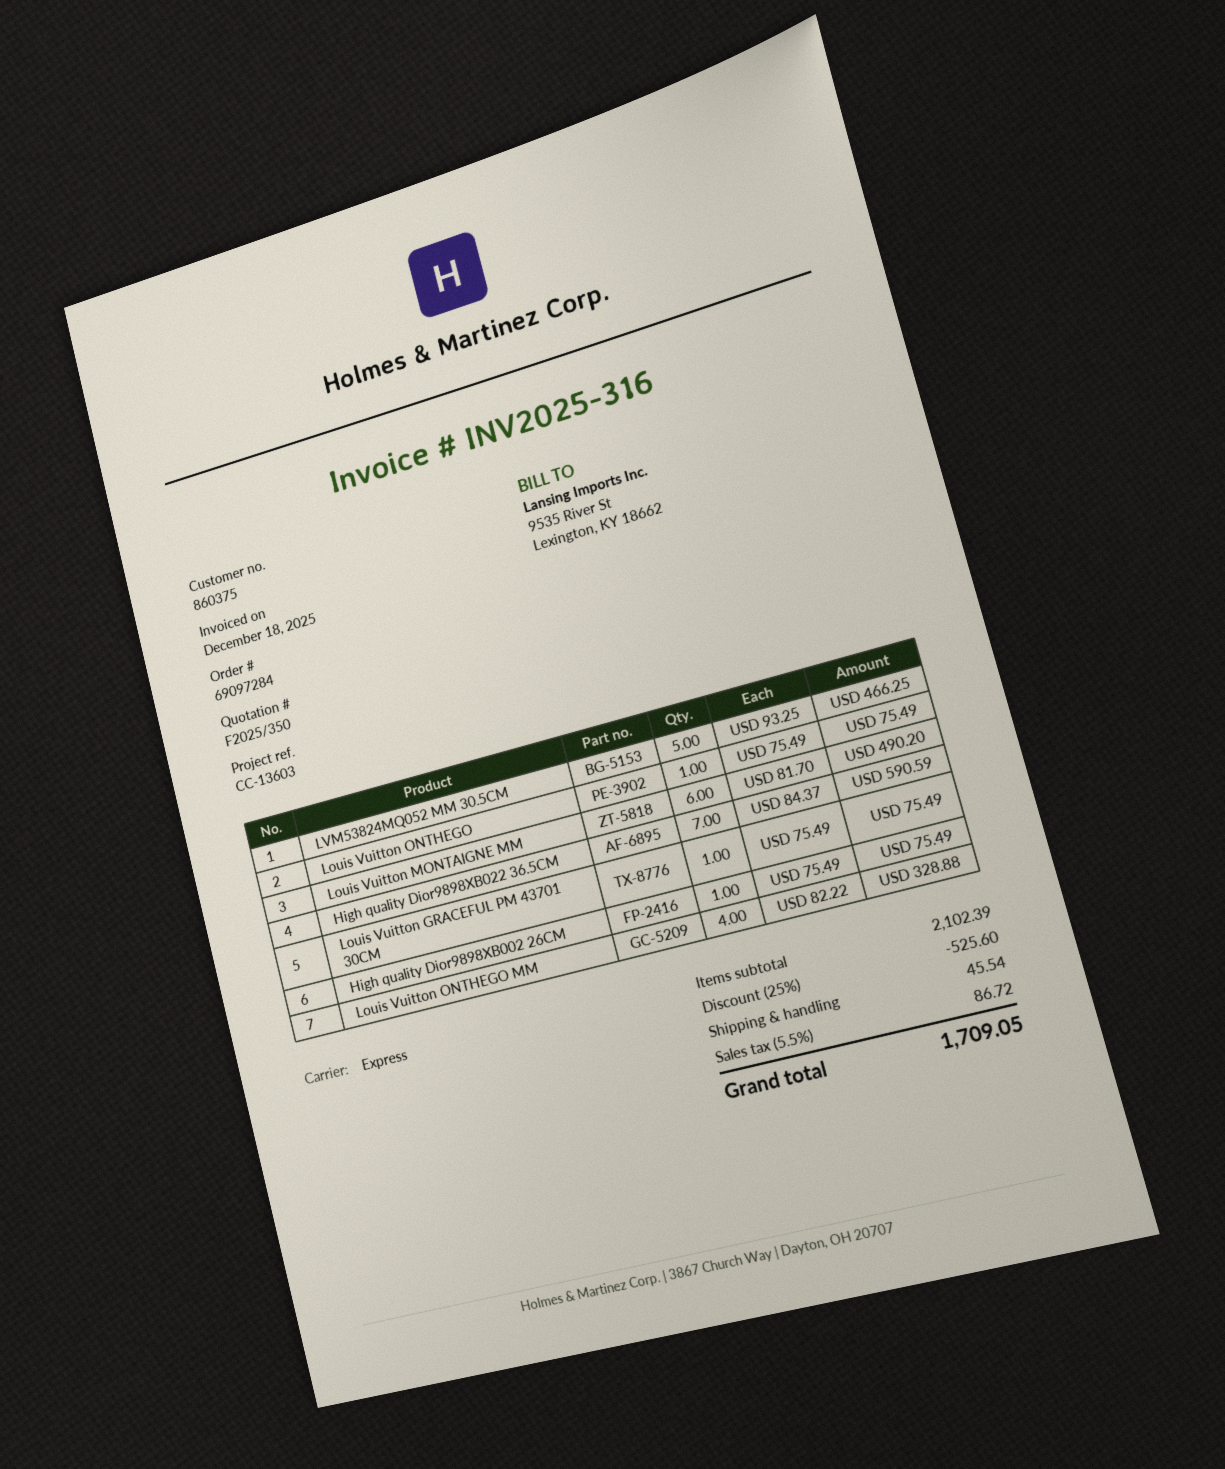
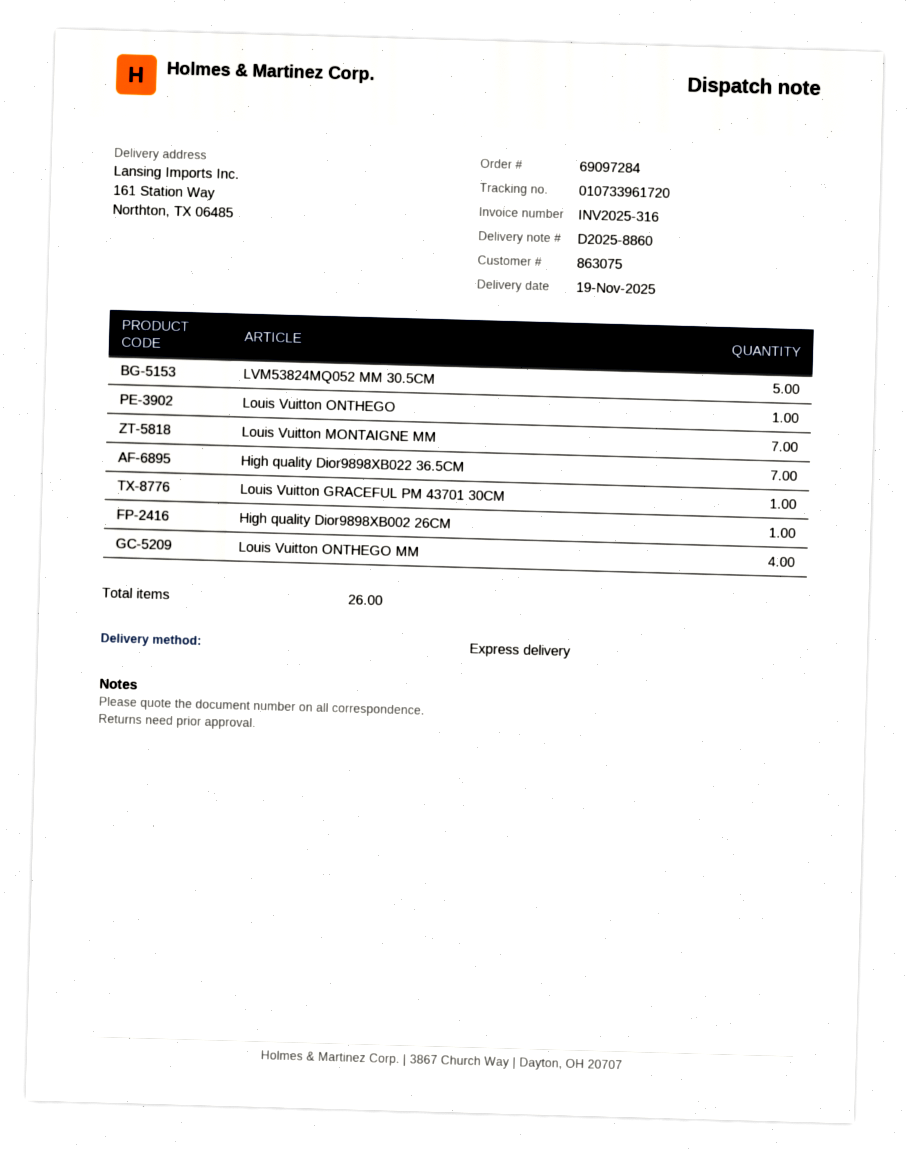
customer number: 860375 -> 863075
Louis Vuitton MONTAIGNE MM: 6 -> 7

